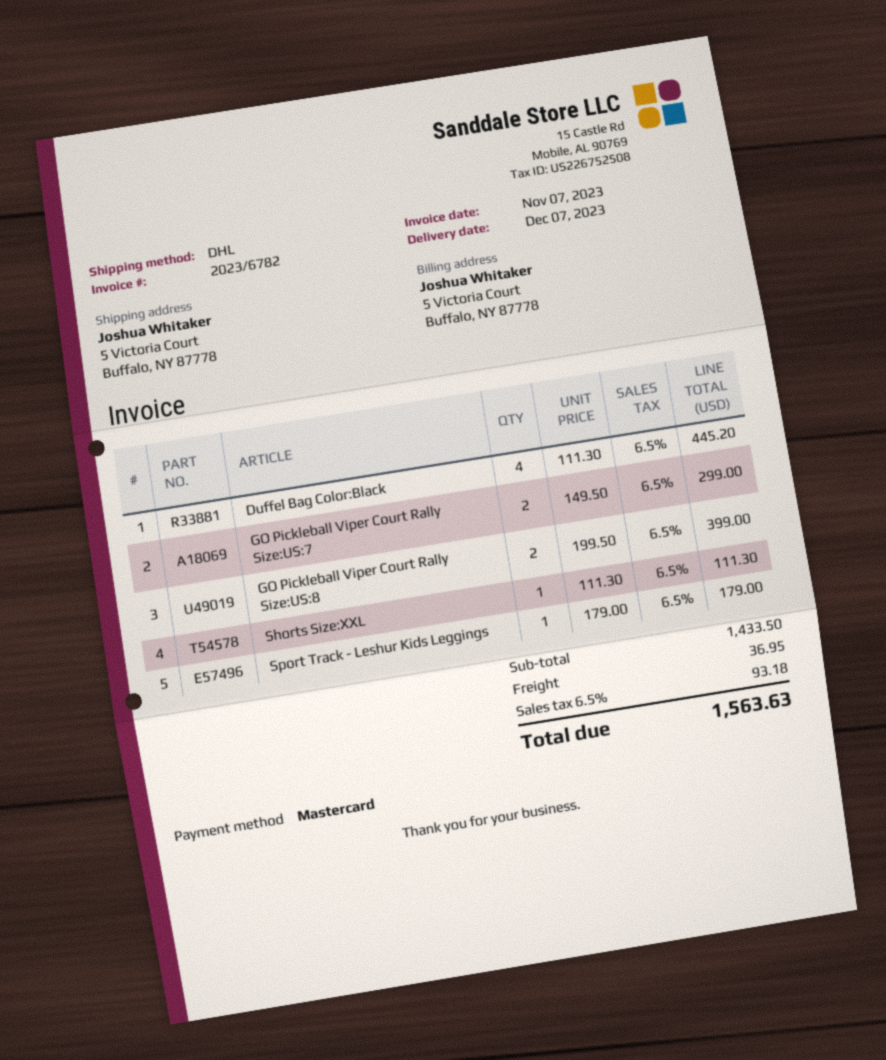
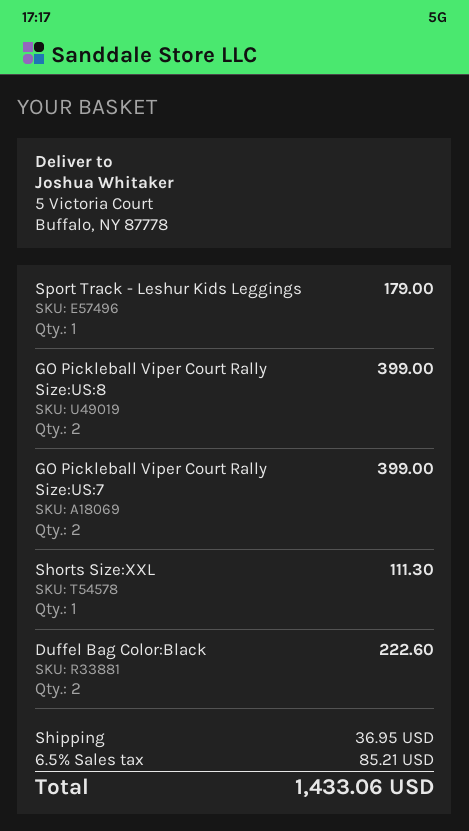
Duffel Bag Color:Black: 4 for 445.20 -> 2 for 222.60
GO Pickleball Viper Court Rally Size:US:7: 2 for 299.00 -> 2 for 399.00
tax: 6.5% = 93.18 -> 6.5% = 85.21
total: 1563.63 -> 1433.06

